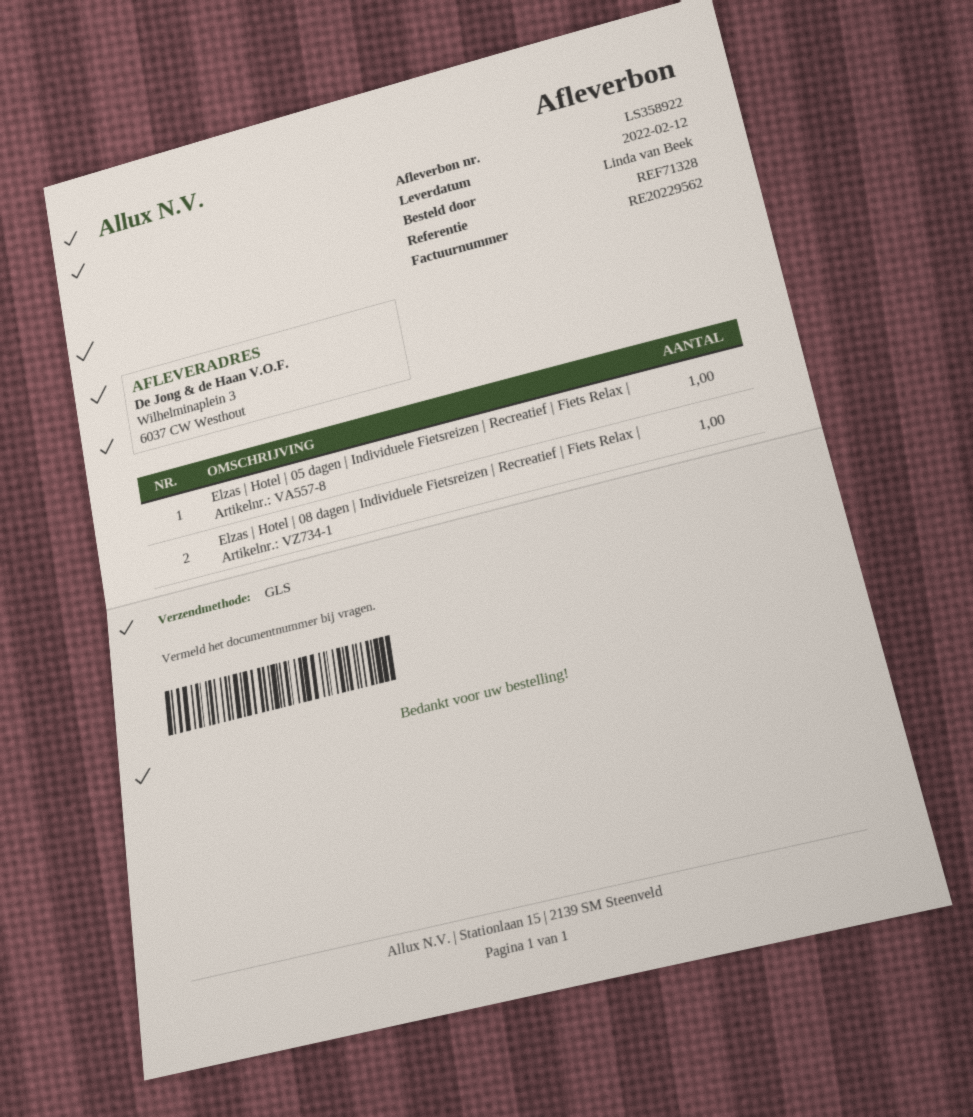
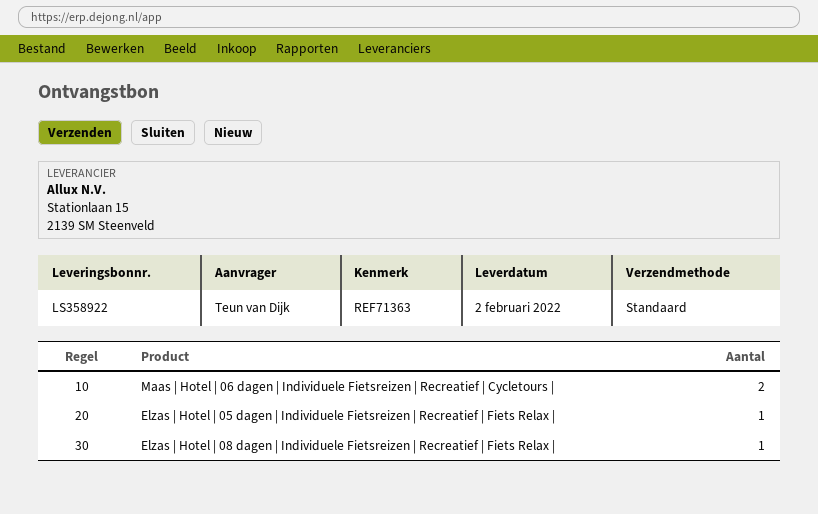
delivery date: 2022-02-12 -> 2022-02-02
reference: REF71328 -> REF71363
ordered by: Linda van Beek -> Teun van Dijk
shipping method: GLS -> standard
Maas | Hotel | 06 dagen | Individuele Fietsreizen | Recreatief | Cycletours |: none -> 2

